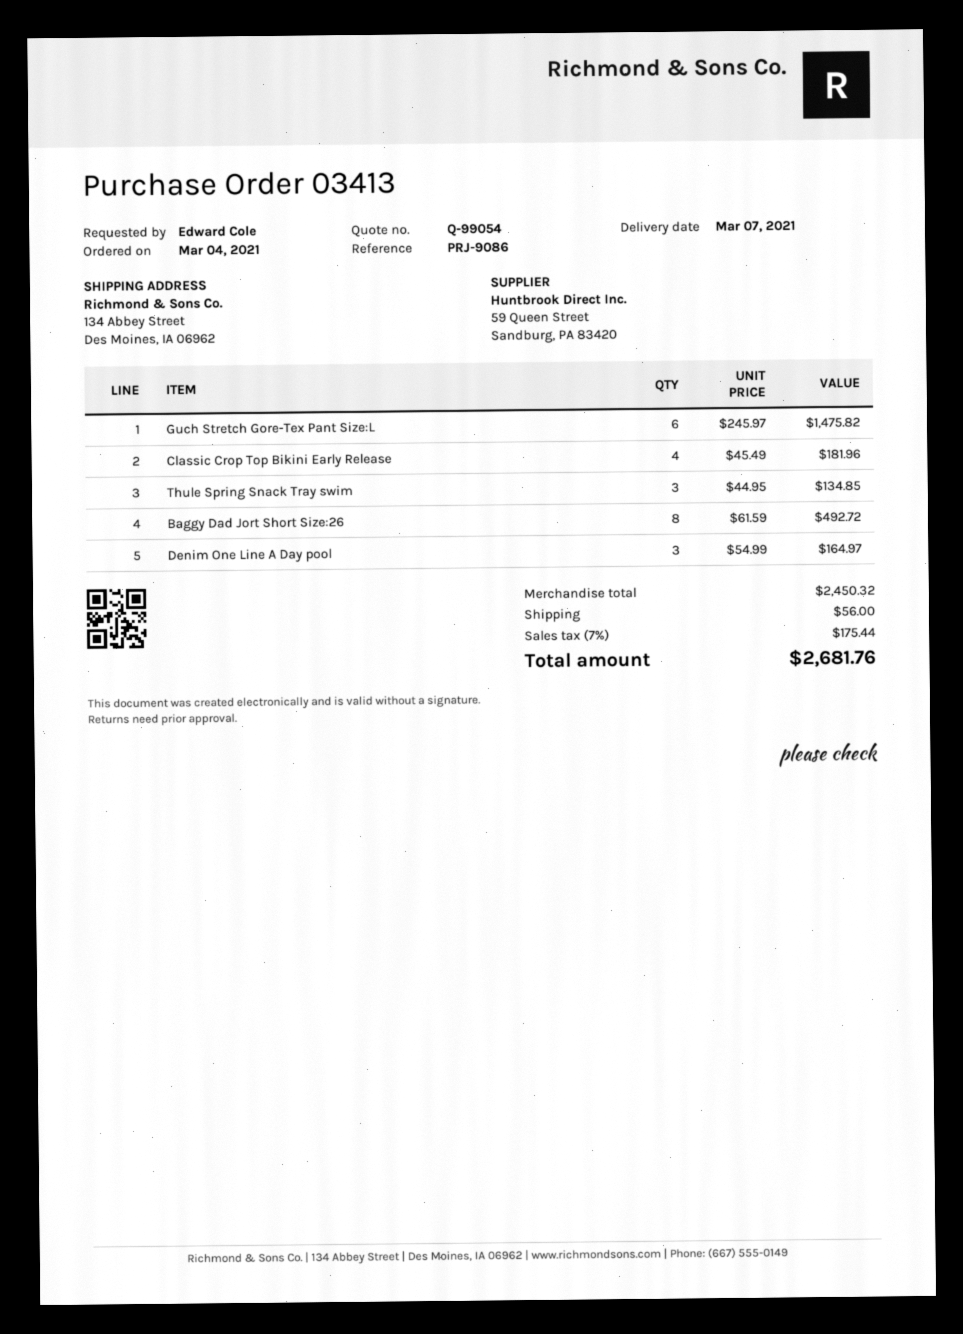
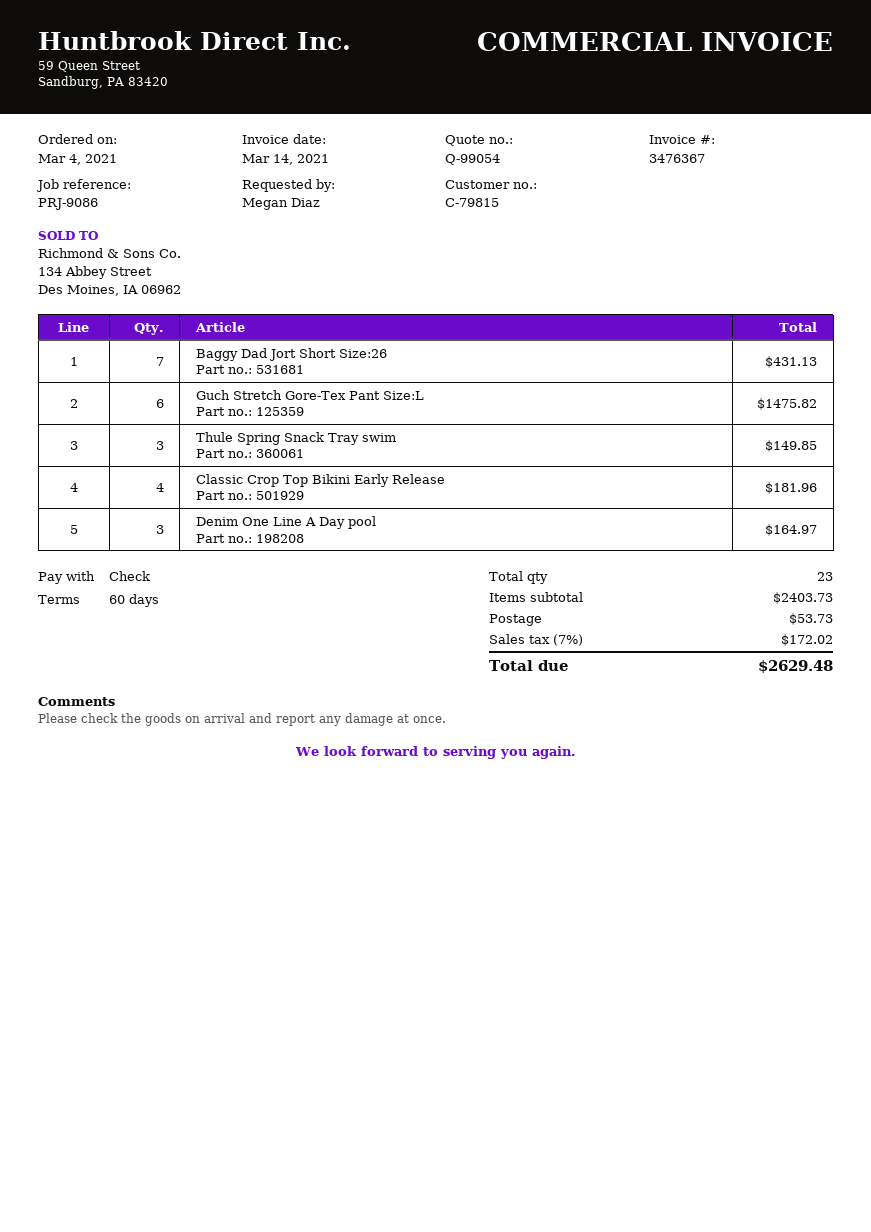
ordered by: Edward Cole -> Megan Diaz
Thule Spring Snack Tray swim: 3 for 134.85 -> 3 for 149.85
Baggy Dad Jort Short Size:26: 8 for 492.72 -> 7 for 431.13
subtotal: 2450.32 -> 2403.73
shipping: 56.00 -> 53.73
tax: 7% = 175.44 -> 7% = 172.02
total: 2681.76 -> 2629.48

